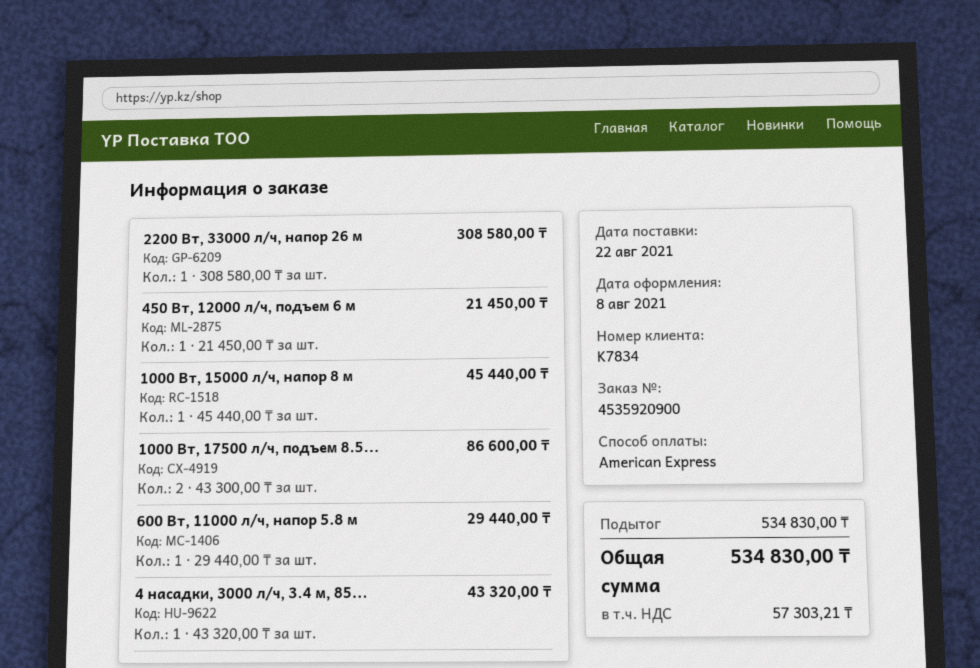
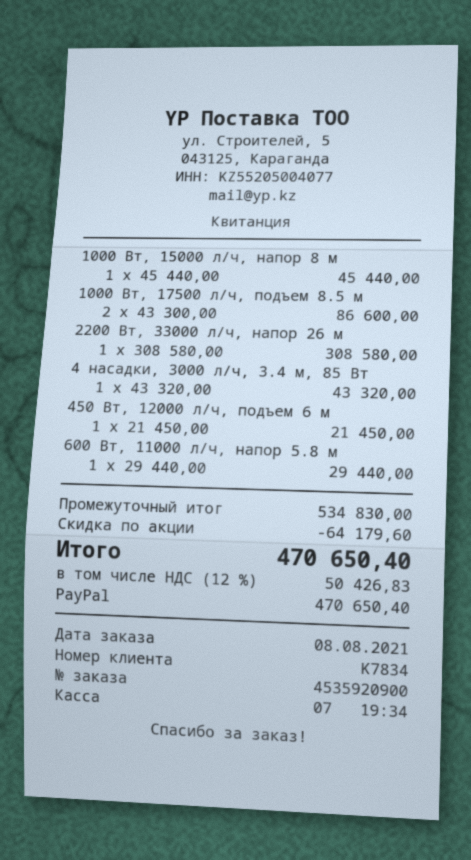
payment method: American Express -> PayPal
discount: none -> 64179.60
tax: 57303.21 -> 50426.83
total: 534830.00 -> 470650.40

